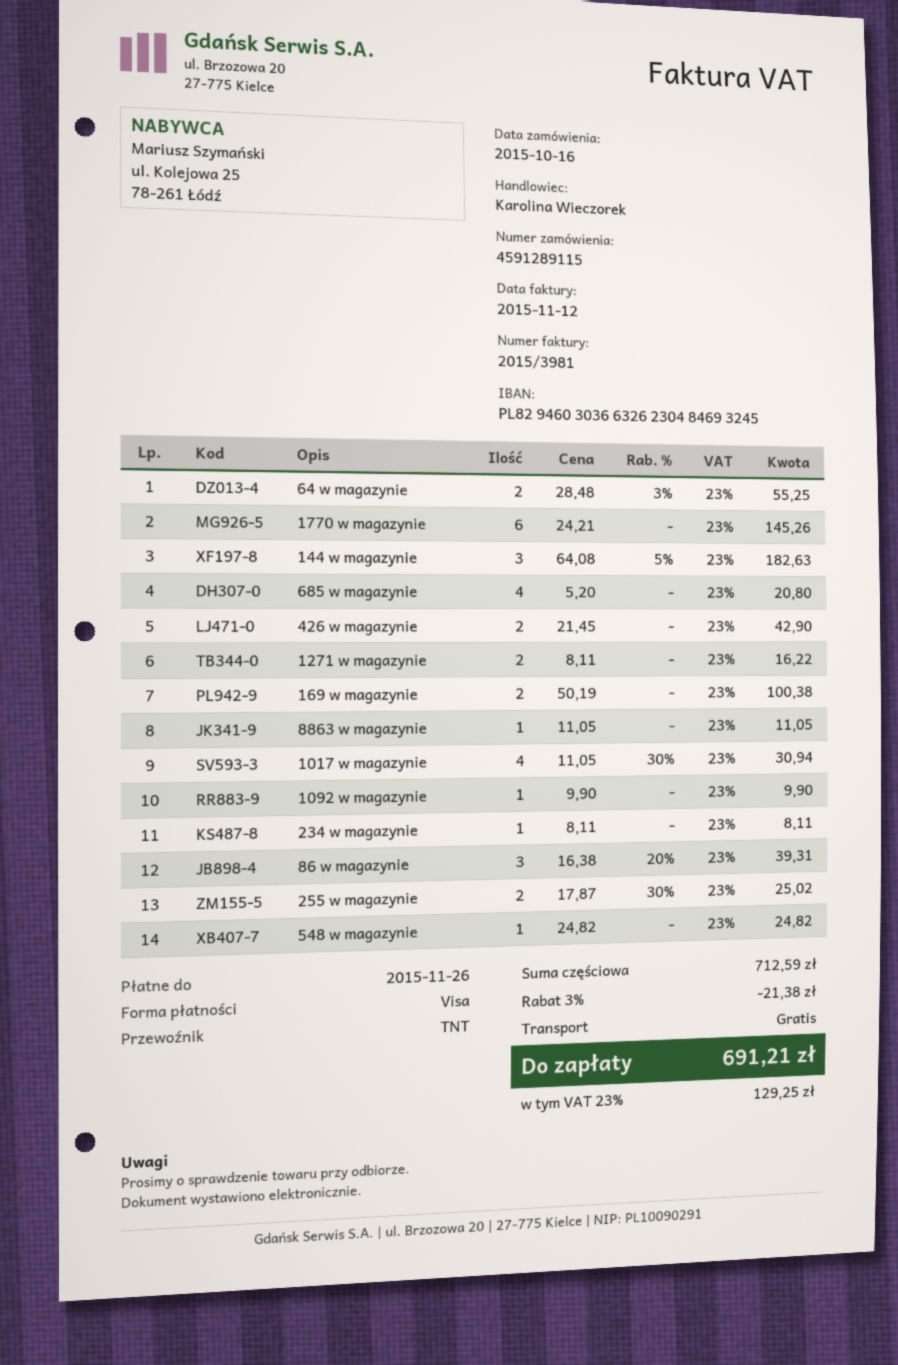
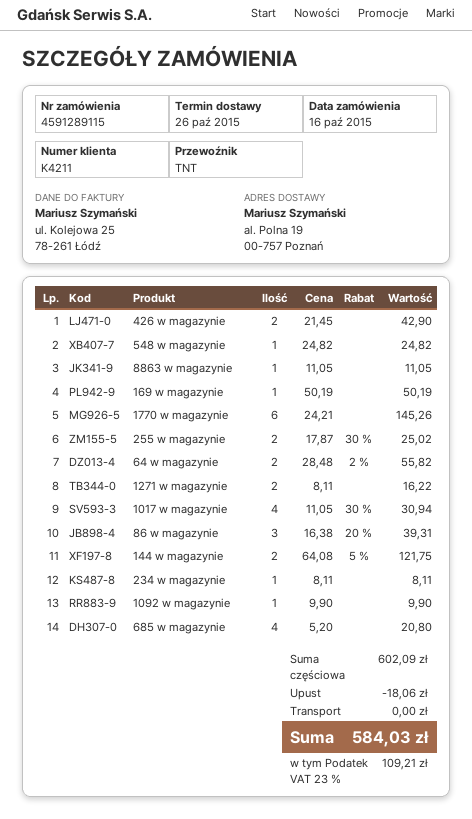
64 w magazynie: 2 x 28.48 - 3% = 55.25 -> 2 x 28.48 - 2% = 55.82
144 w magazynie: 3 x 64.08 - 5% = 182.63 -> 2 x 64.08 - 5% = 121.75
169 w magazynie: 2 x 50.19 = 100.38 -> 1 x 50.19 = 50.19
subtotal: 712.59 -> 602.09
discount: 21.38 -> 18.06
tax: 23% = 129.25 -> 23% = 109.21
total: 691.21 -> 584.03

